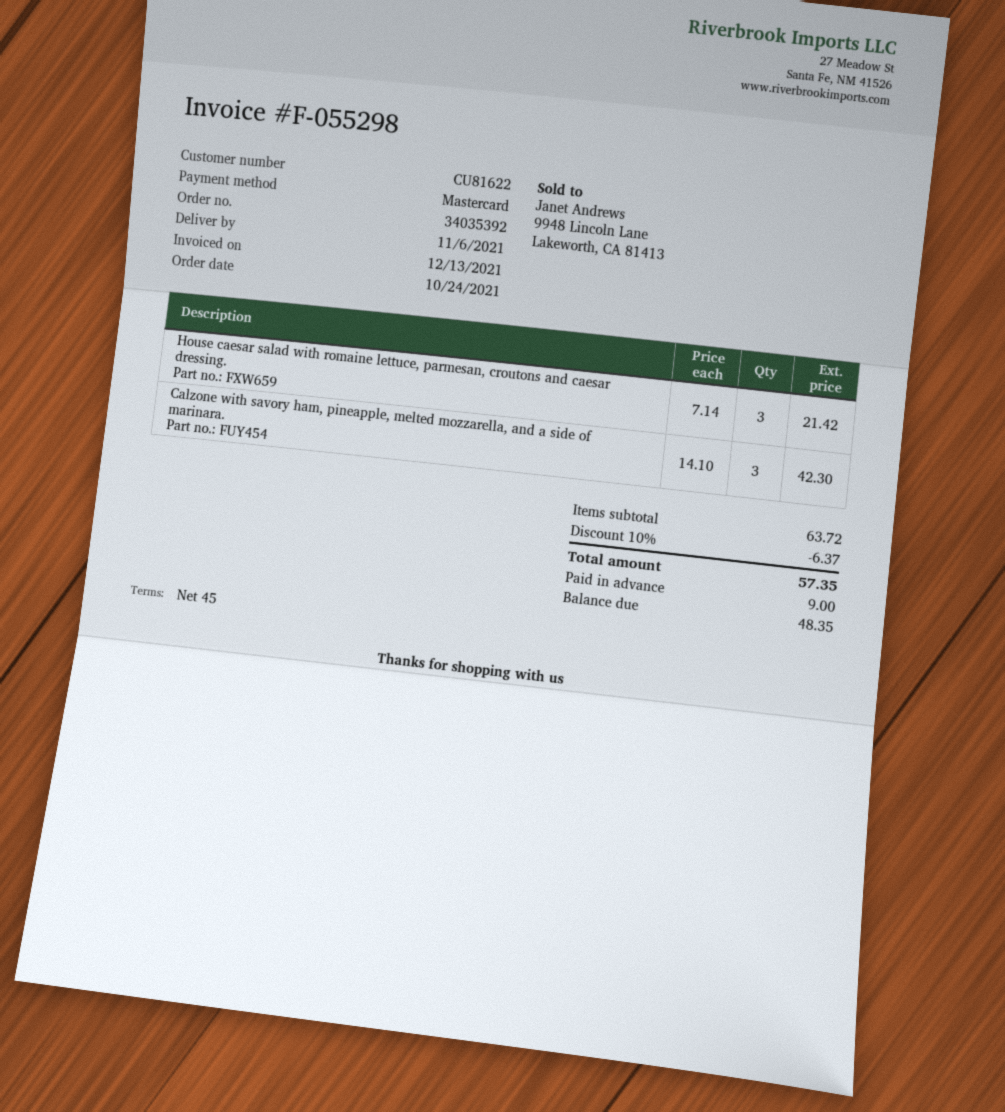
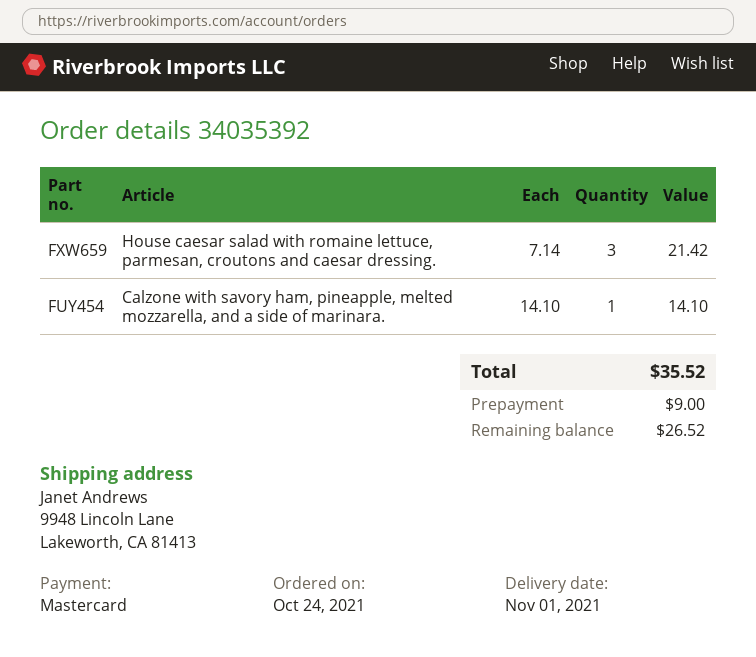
delivery date: 2021-11-06 -> 2021-11-01
Calzone with savory ham, pineapple, melted mozzarella, and a side of marinara.: 3 x 14.10 = 42.30 -> 1 x 14.10 = 14.10
discount: 10% = 6.37 -> none
total: 57.35 -> 35.52
balance: 48.35 -> 26.52

